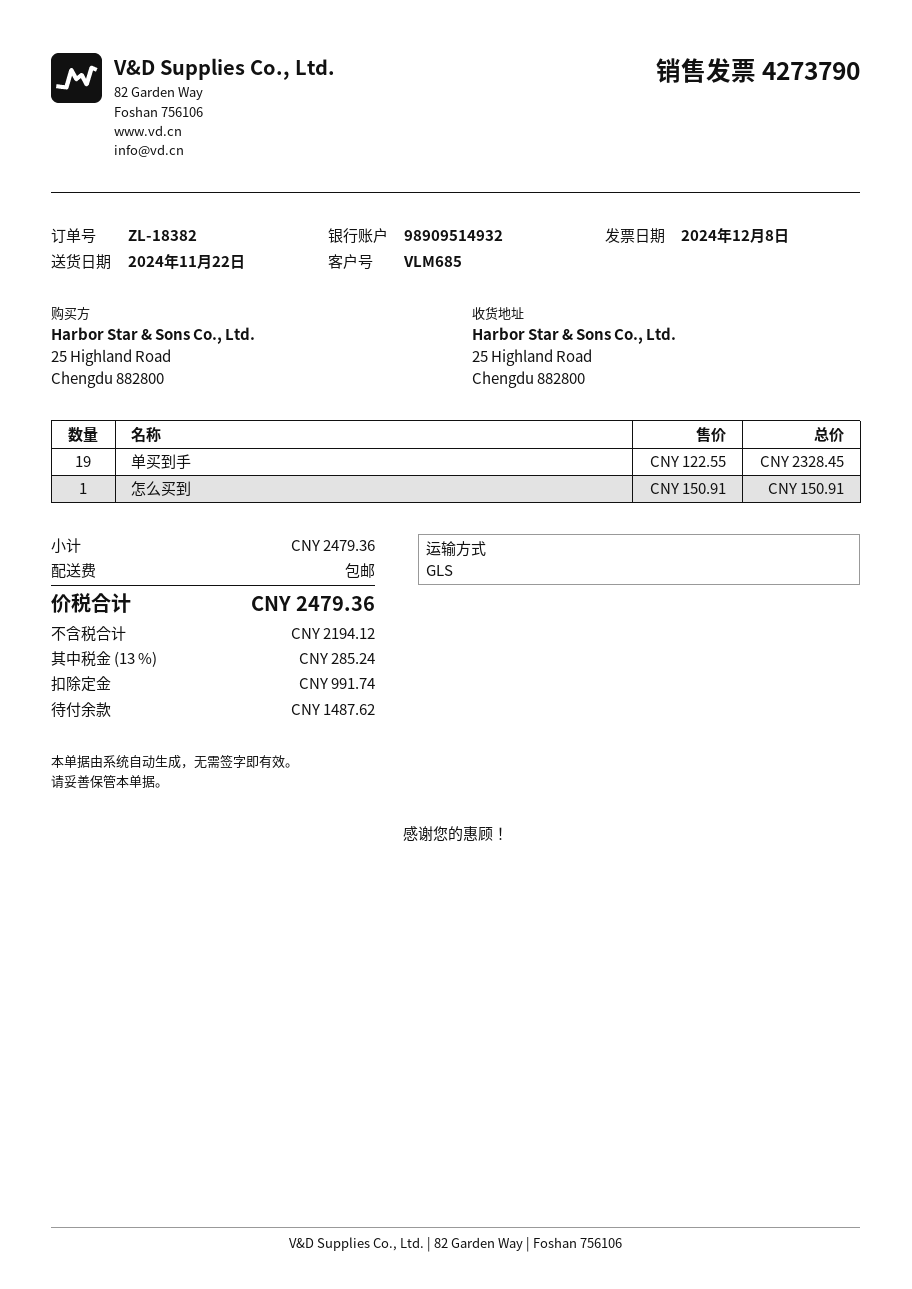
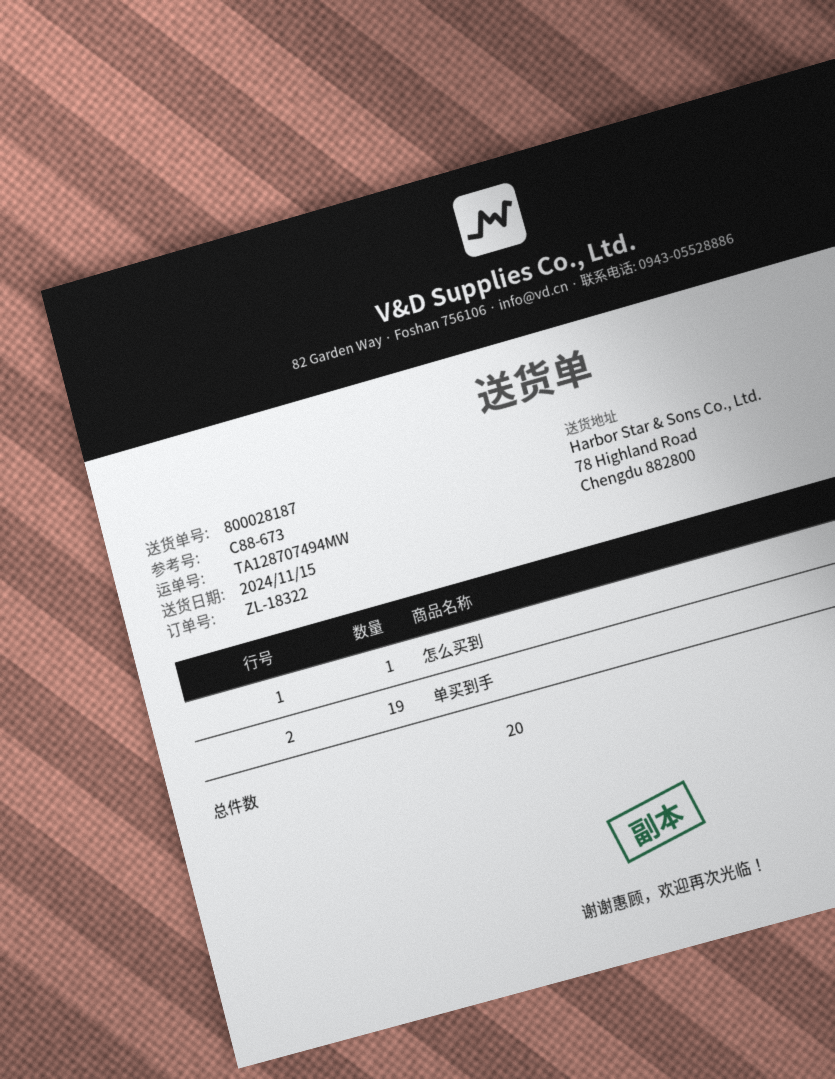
order number: ZL-18382 -> ZL-18322
delivery date: 2024-11-22 -> 2024-11-15
ship to: 25 Highland Road, Chengdu 882800 -> 78 Highland Road, Chengdu 882800

